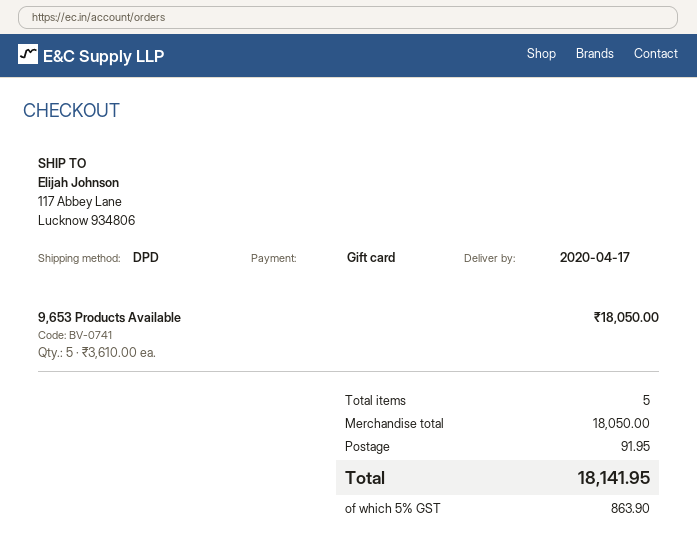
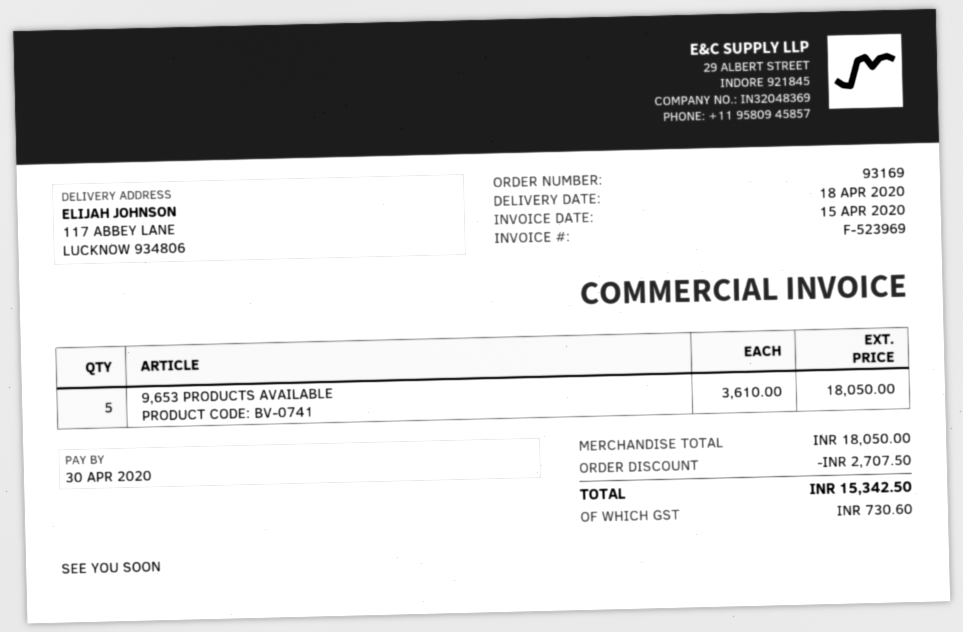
delivery date: 2020-04-17 -> 2020-04-18
discount: none -> 2707.50
shipping: 91.95 -> none
tax: 863.90 -> 730.60
total: 18141.95 -> 15342.50

